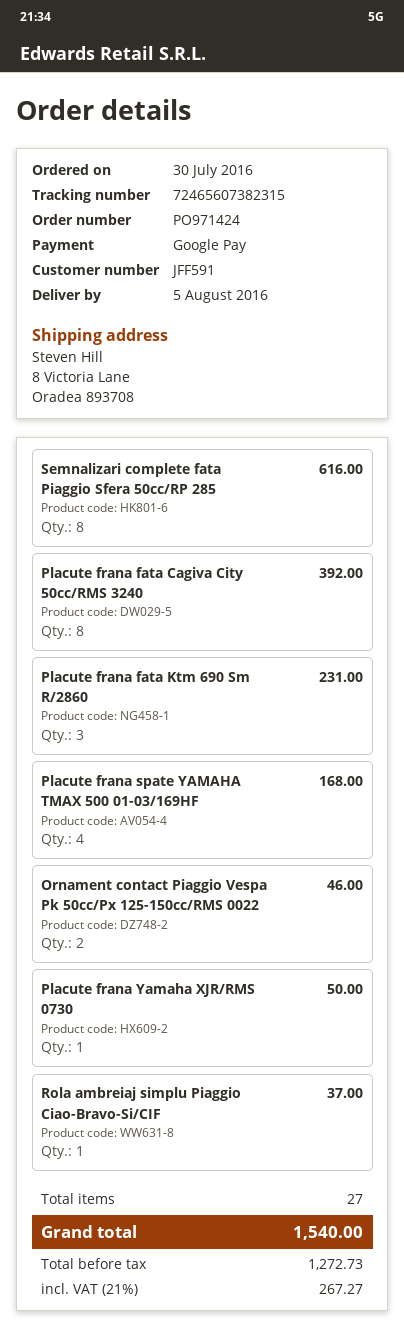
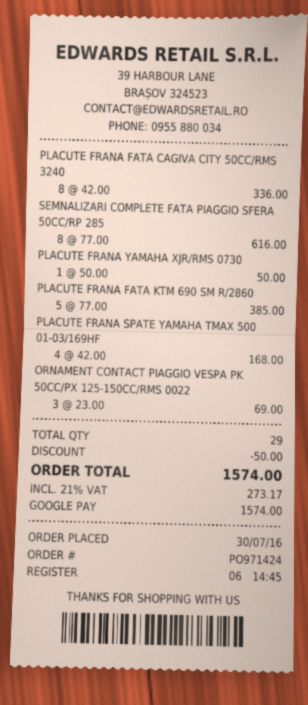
Placute frana fata Cagiva City 50cc/RMS 3240: 8 for 392.00 -> 8 for 336.00
Placute frana fata Ktm 690 Sm R/2860: 3 for 231.00 -> 5 for 385.00
Ornament contact Piaggio Vespa Pk 50cc/Px 125-150cc/RMS 0022: 2 for 46.00 -> 3 for 69.00
Rola ambreiaj simplu Piaggio Ciao-Bravo-Si/CIF: 1 for 37.00 -> none
total quantity: 27 -> 29
discount: none -> 50.00
tax: 21% = 267.27 -> 21% = 273.17
total: 1540.00 -> 1574.00

